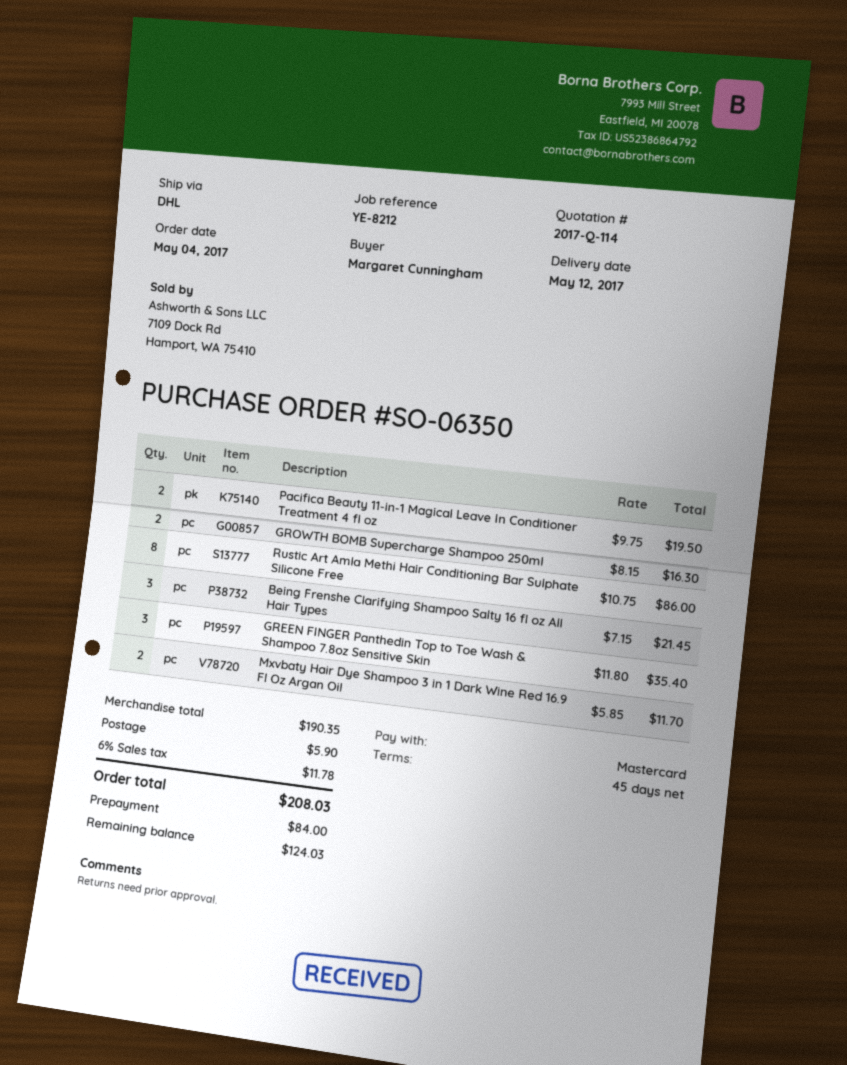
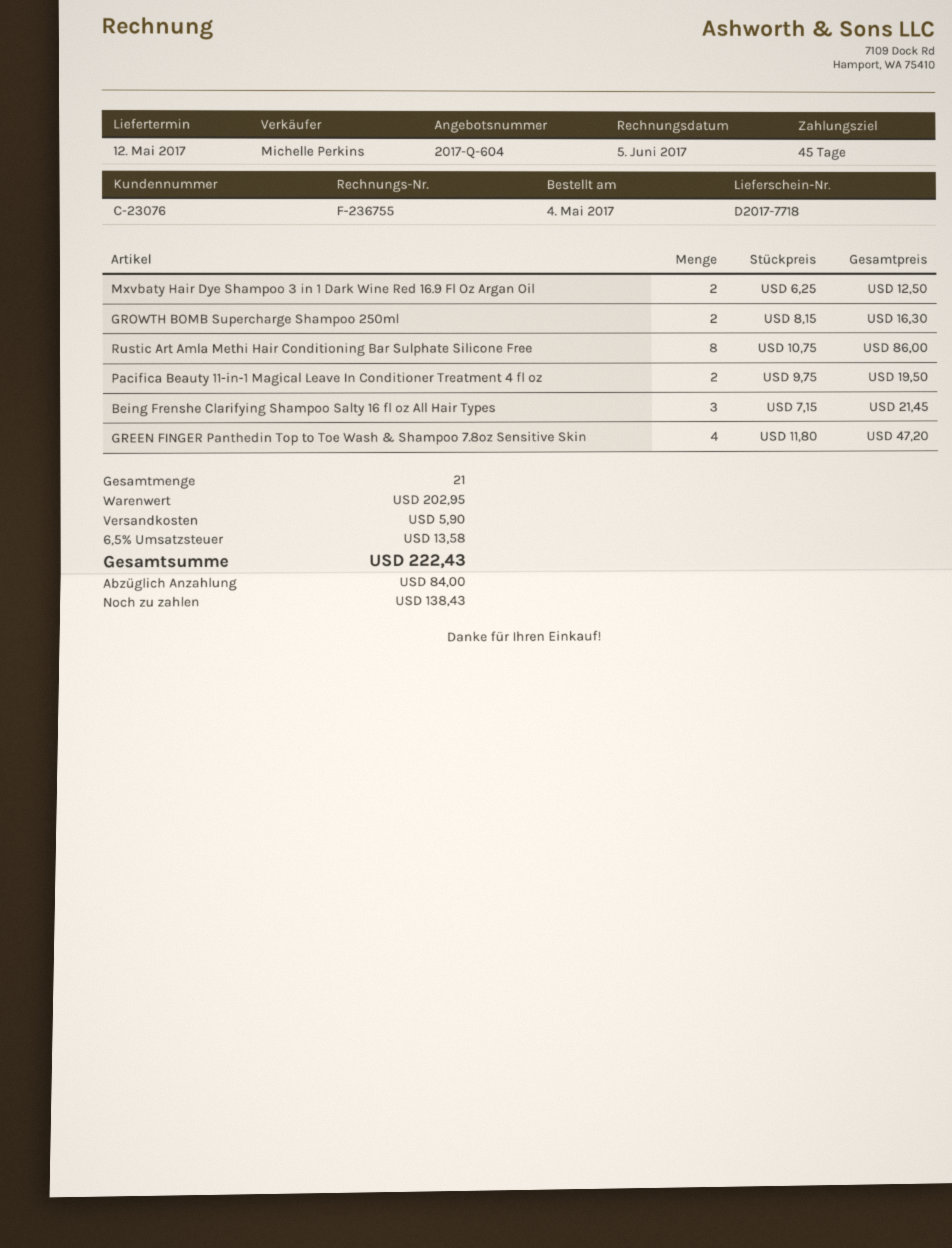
quote number: 2017-Q-114 -> 2017-Q-604
GREEN FINGER Panthedin Top to Toe Wash & Shampoo 7.8oz Sensitive Skin: 3 x 11.80 = 35.40 -> 4 x 11.80 = 47.20
Mxvbaty Hair Dye Shampoo 3 in 1 Dark Wine Red 16.9 Fl Oz Argan Oil: 2 x 5.85 = 11.70 -> 2 x 6.25 = 12.50
subtotal: 190.35 -> 202.95
tax: 6% = 11.78 -> 6.5% = 13.58
total: 208.03 -> 222.43
balance: 124.03 -> 138.43

